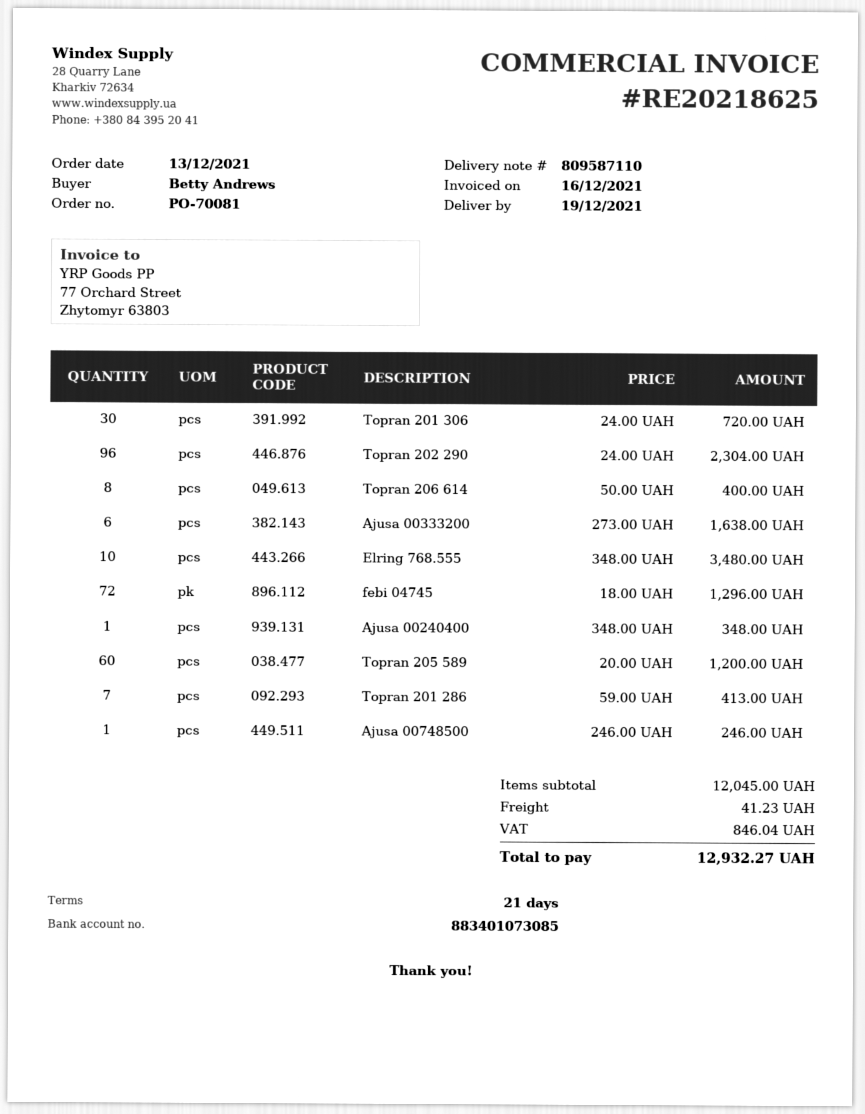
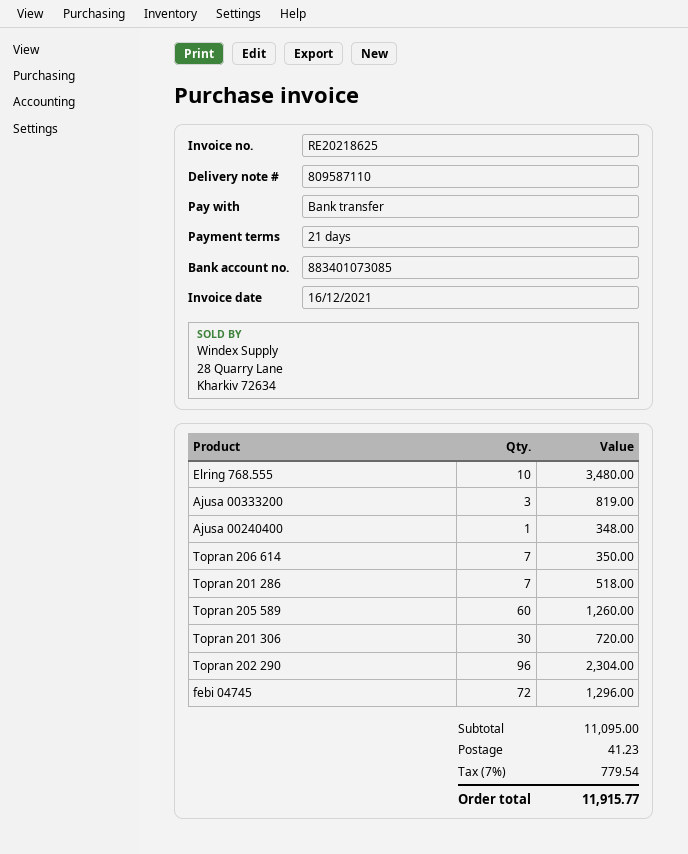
Topran 206 614: 8 for 400.00 -> 7 for 350.00
Ajusa 00333200: 6 for 1638.00 -> 3 for 819.00
Topran 205 589: 60 for 1200.00 -> 60 for 1260.00
Topran 201 286: 7 for 413.00 -> 7 for 518.00
Ajusa 00748500: 1 for 246.00 -> none
subtotal: 12045.00 -> 11095.00
tax: 846.04 -> 779.54
total: 12932.27 -> 11915.77

